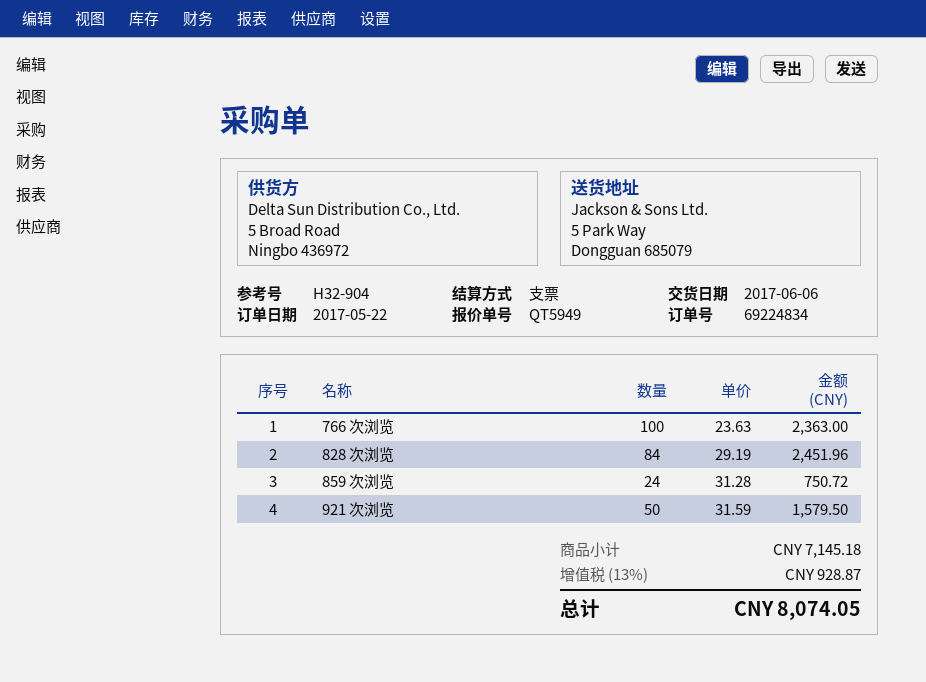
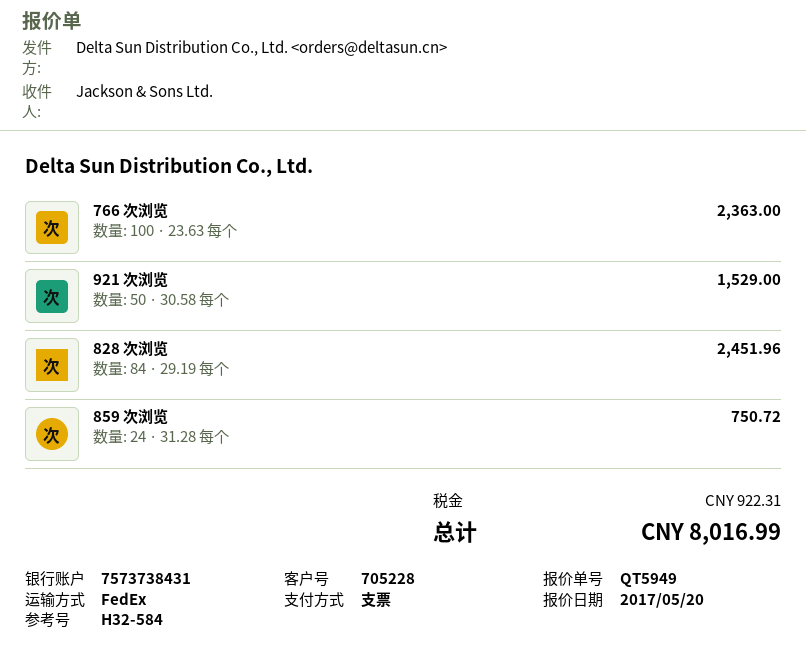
reference: H32-904 -> H32-584
921 次浏览: 50 x 31.59 = 1579.50 -> 50 x 30.58 = 1529.00
tax: 928.87 -> 922.31
total: 8074.05 -> 8016.99

